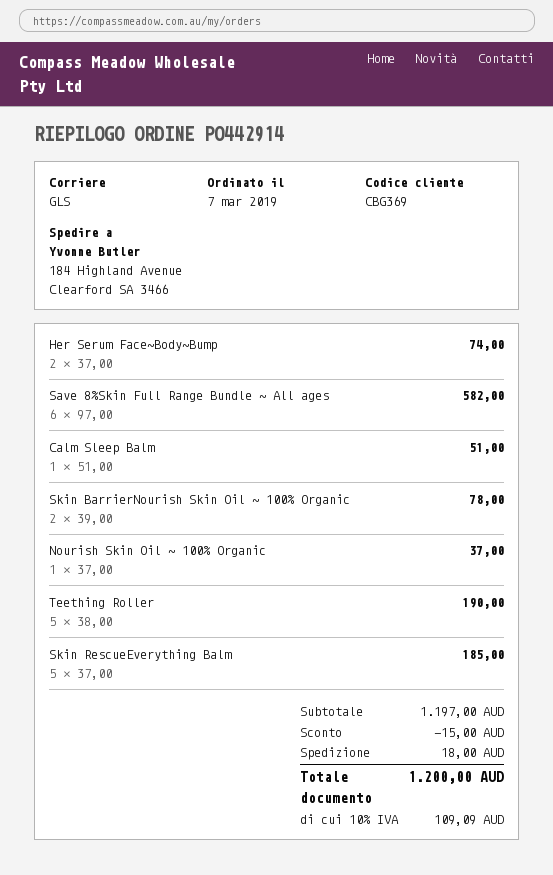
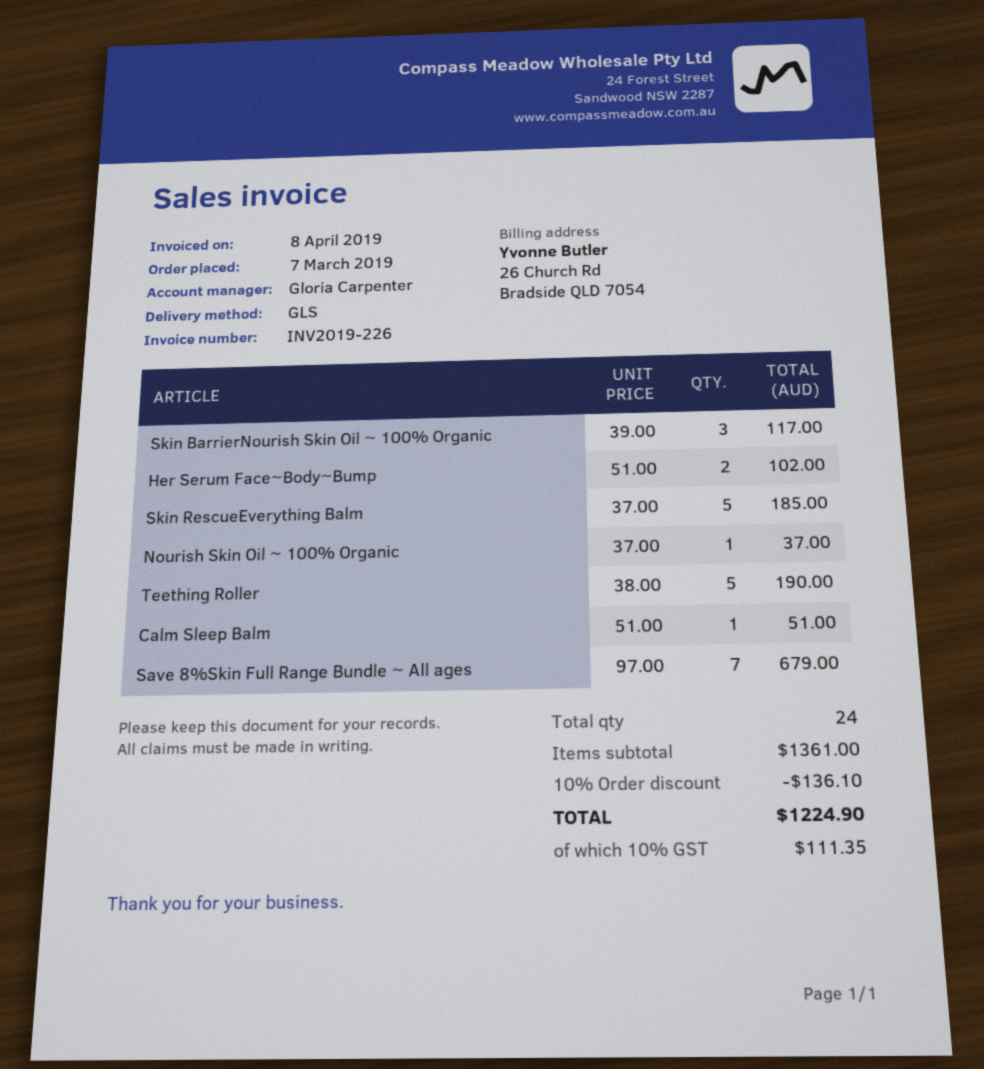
Her Serum Face~Body~Bump: 2 x 37.00 = 74.00 -> 2 x 51.00 = 102.00
Save 8%Skin Full Range Bundle ~ All ages: 6 x 97.00 = 582.00 -> 7 x 97.00 = 679.00
Skin BarrierNourish Skin Oil ~ 100% Organic: 2 x 39.00 = 78.00 -> 3 x 39.00 = 117.00
subtotal: 1197.00 -> 1361.00
discount: 15.00 -> 136.10
shipping: 18.00 -> none
tax: 10% = 109.09 -> 10% = 111.35
total: 1200.00 -> 1224.90

